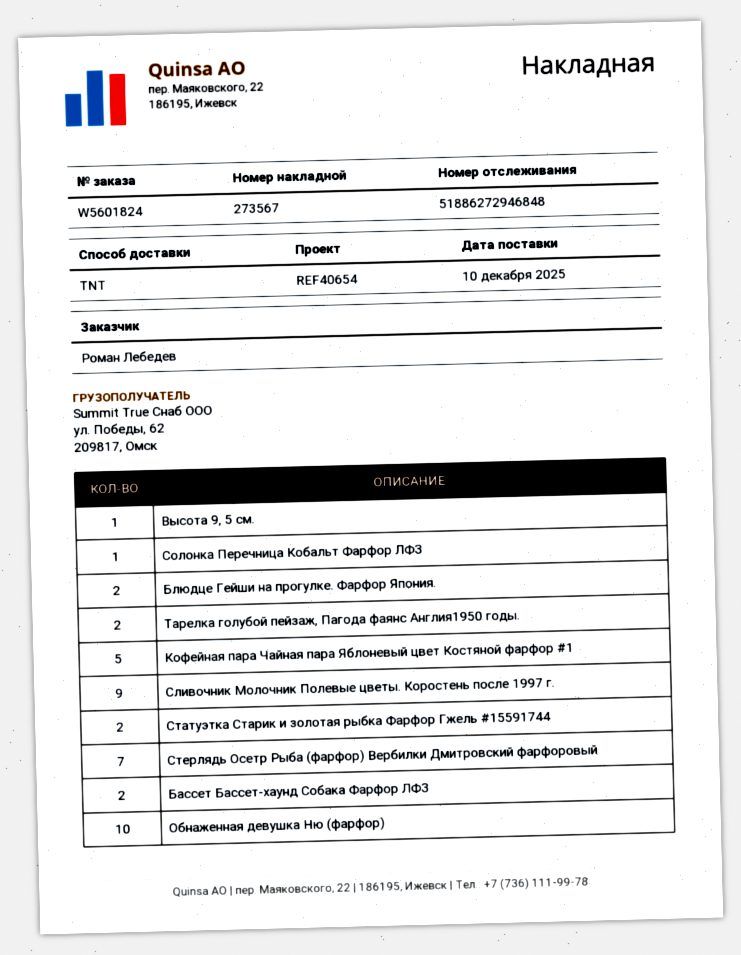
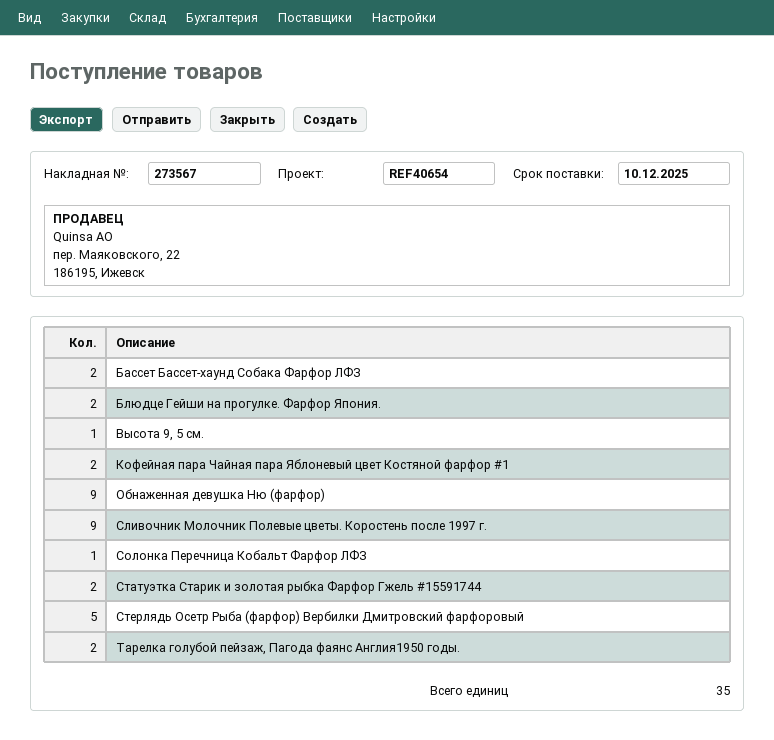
Кофейная пара Чайная пара Яблоневый цвет Костяной фарфор #1: 5 -> 2
Стерлядь Осетр Рыба (фарфор) Вербилки Дмитровский фарфоровый: 7 -> 5
Обнаженная девушка Ню (фарфор): 10 -> 9

